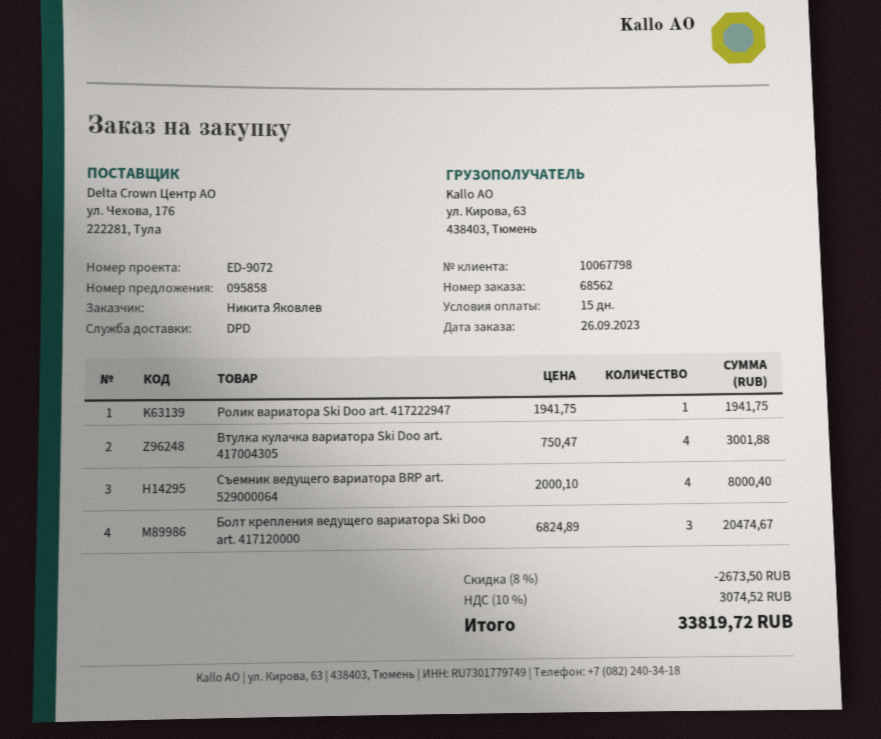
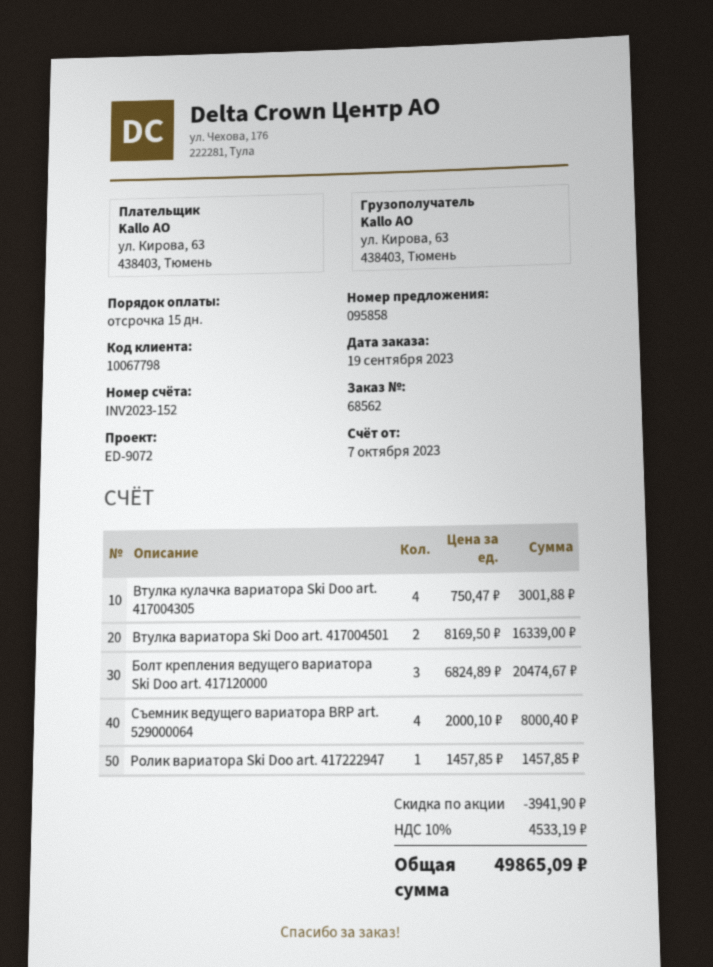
order date: 2023-09-26 -> 2023-09-19
Ролик вариатора Ski Doo art. 417222947: 1 x 1941.75 = 1941.75 -> 1 x 1457.85 = 1457.85
Втулка вариатора Ski Doo art. 417004501: none -> 2 x 8169.50 = 16339.00
discount: 2673.50 -> 3941.90
tax: 10% = 3074.52 -> 10% = 4533.19
total: 33819.72 -> 49865.09

